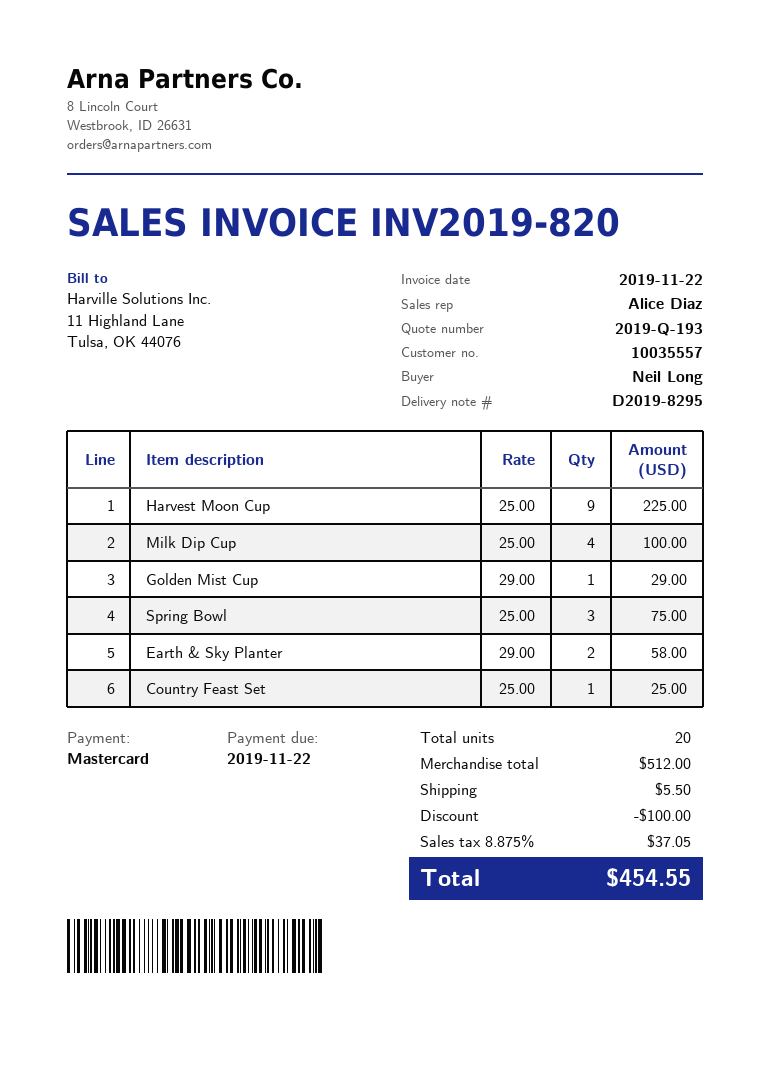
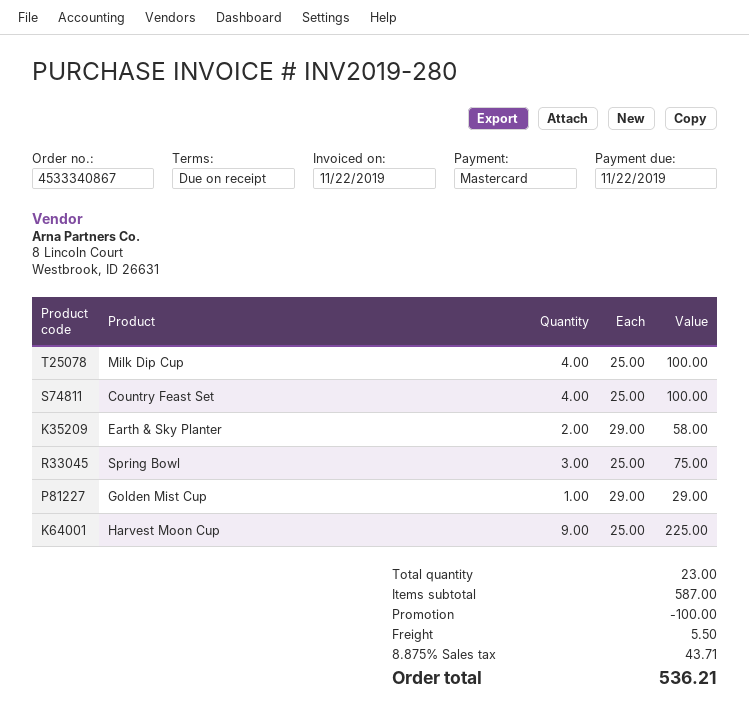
invoice number: INV2019-820 -> INV2019-280
Country Feast Set: 1 x 25.00 = 25.00 -> 4 x 25.00 = 100.00
total quantity: 20 -> 23
subtotal: 512.00 -> 587.00
tax: 8.875% = 37.05 -> 8.875% = 43.71
total: 454.55 -> 536.21

